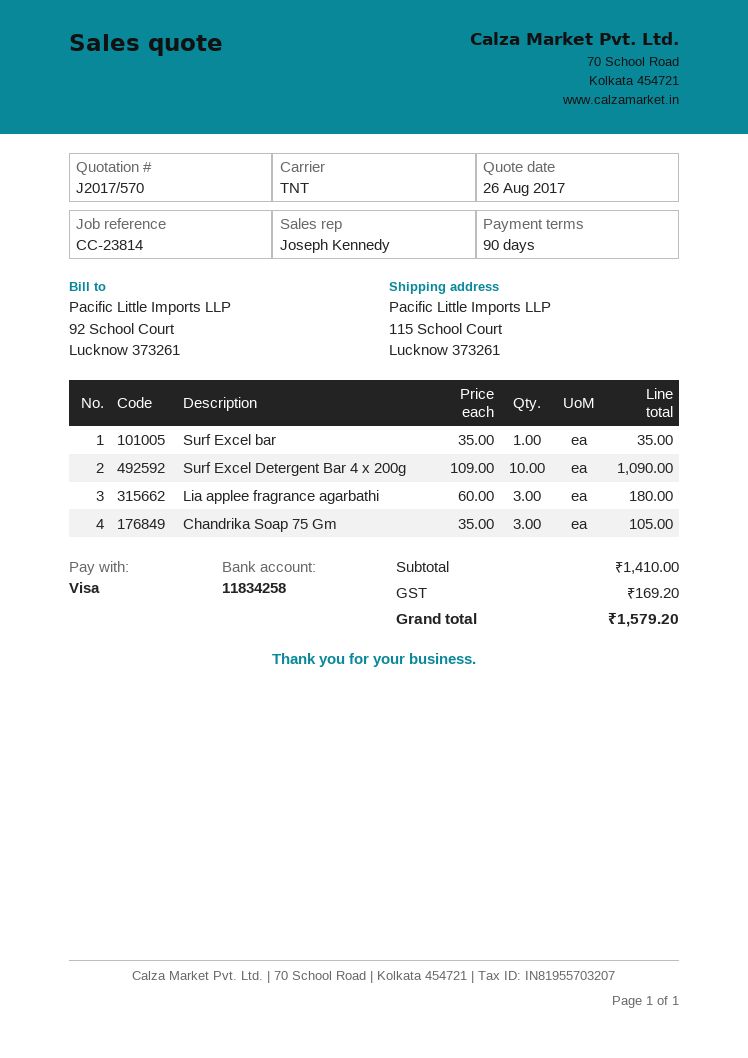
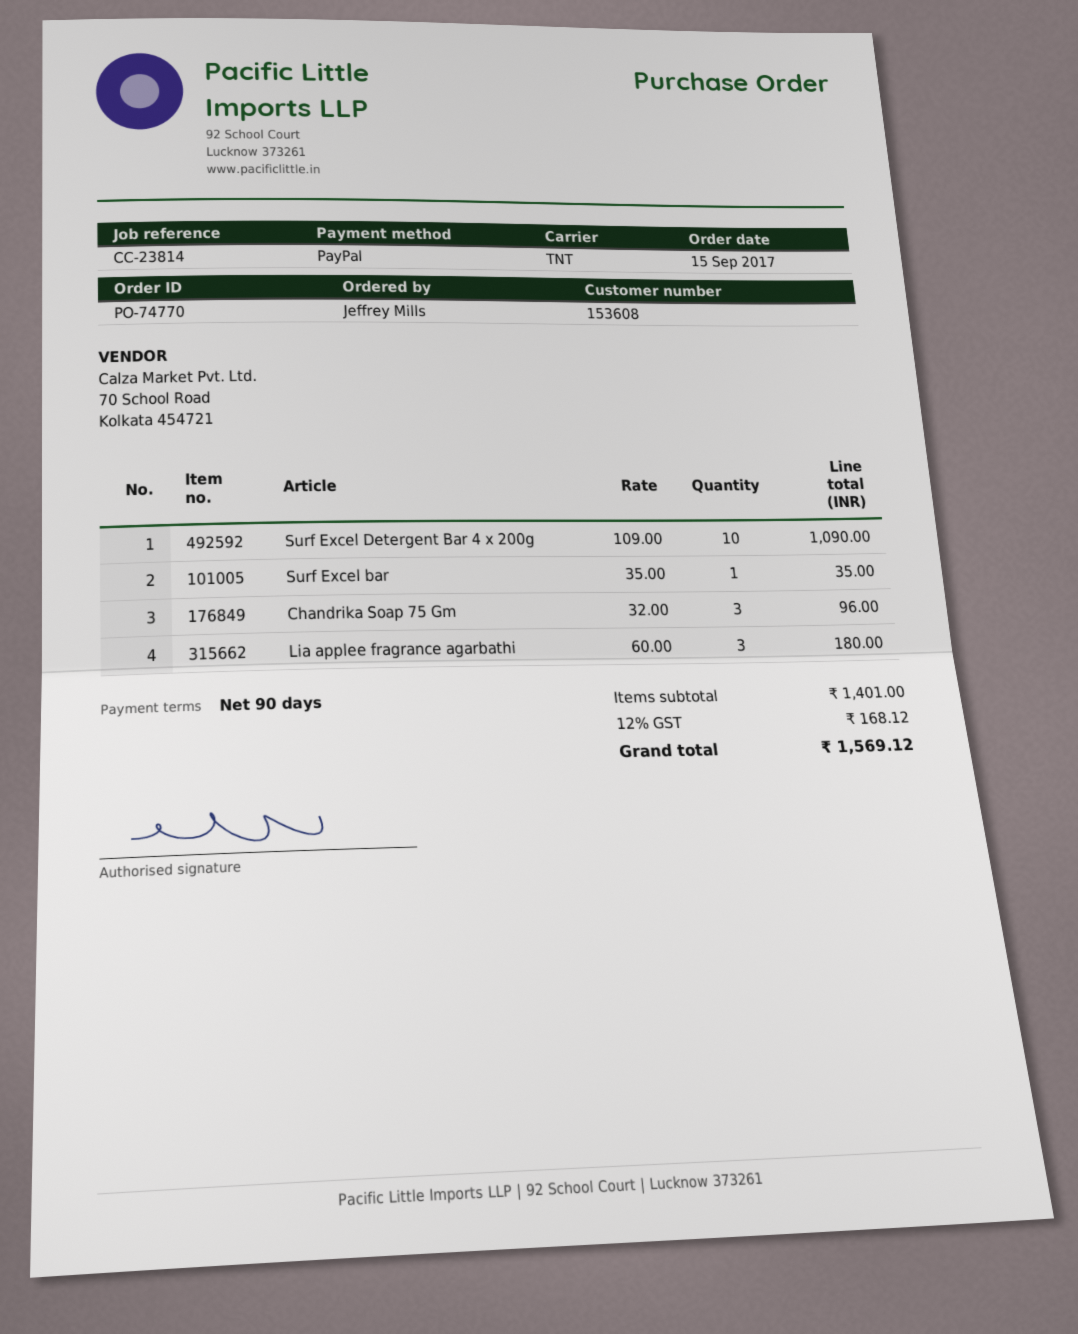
payment method: Visa -> PayPal
Chandrika Soap 75 Gm: 3 x 35.00 = 105.00 -> 3 x 32.00 = 96.00
subtotal: 1410.00 -> 1401.00
tax: 169.20 -> 168.12
total: 1579.20 -> 1569.12

